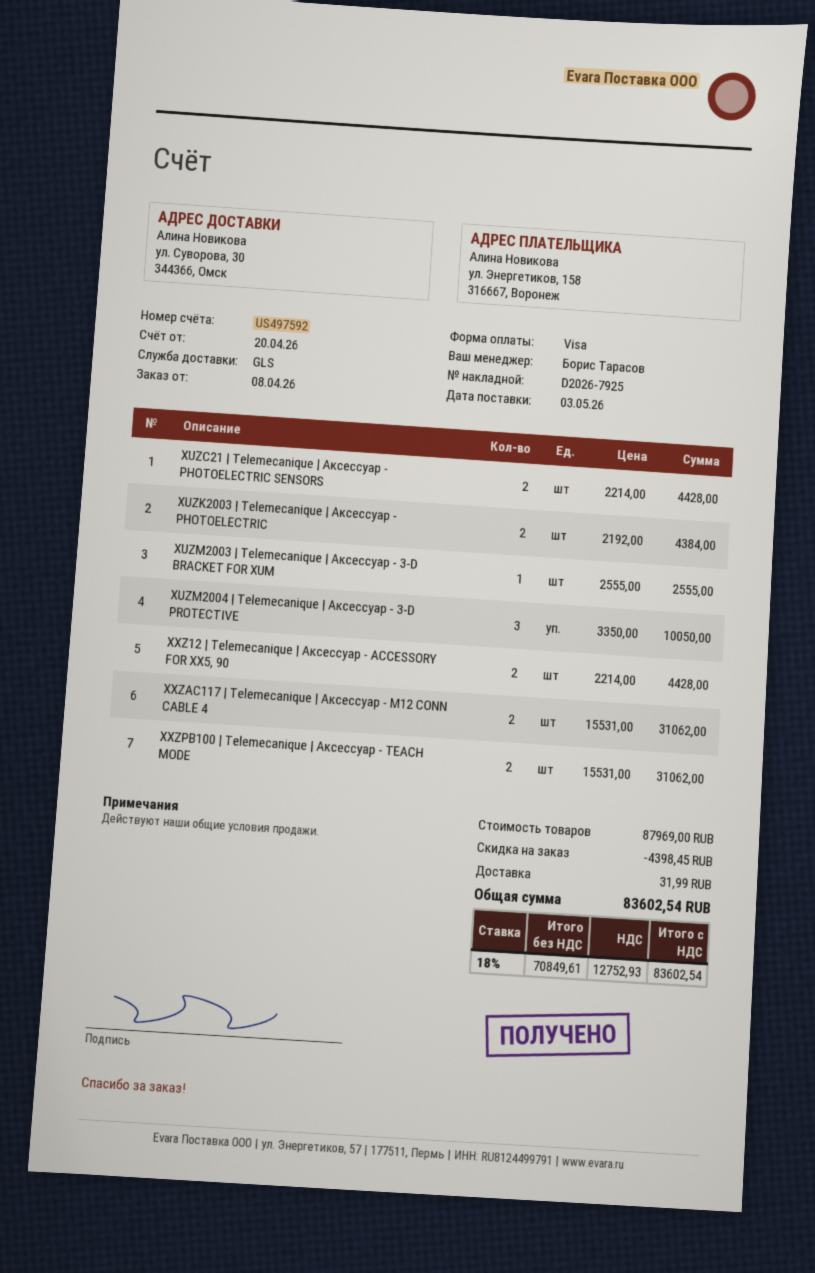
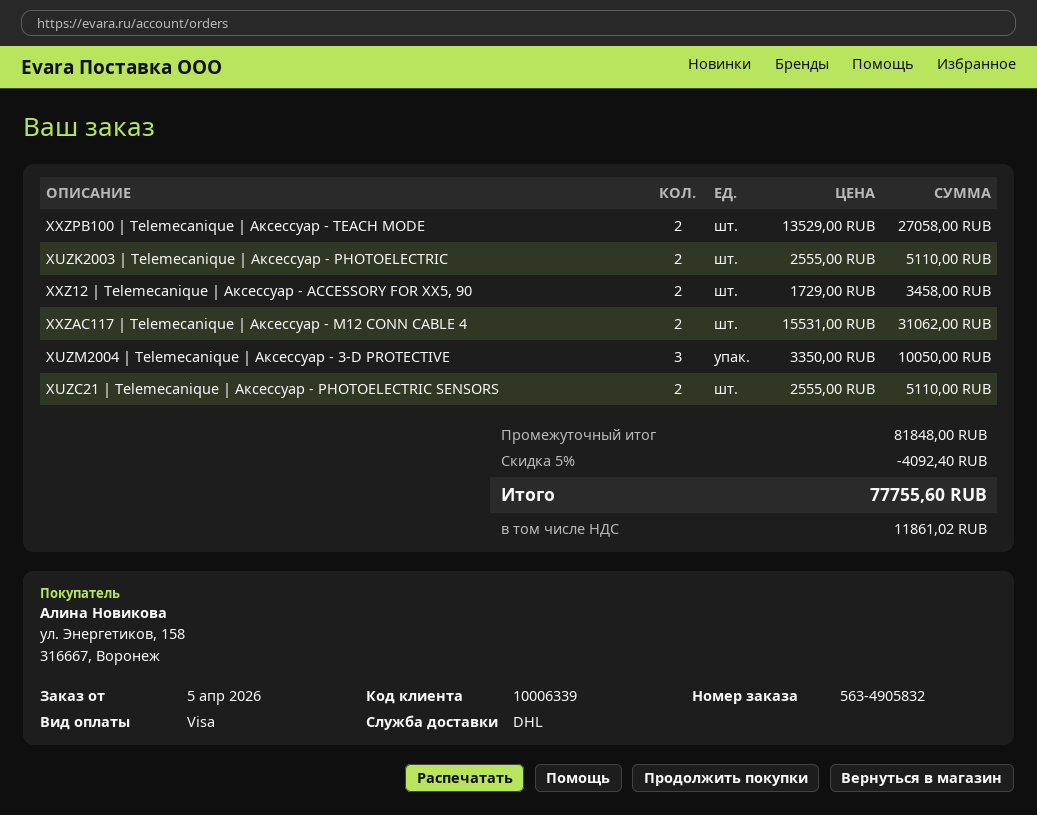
order date: 2026-04-08 -> 2026-04-05
shipping method: GLS -> DHL
XUZC21 | Telemecanique | Аксессуар - PHOTOELECTRIC SENSORS: 2 x 2214.00 = 4428.00 -> 2 x 2555.00 = 5110.00
XUZK2003 | Telemecanique | Аксессуар - PHOTOELECTRIC: 2 x 2192.00 = 4384.00 -> 2 x 2555.00 = 5110.00
XUZM2003 | Telemecanique | Аксессуар - 3-D BRACKET FOR XUM: 1 x 2555.00 = 2555.00 -> none
XXZ12 | Telemecanique | Аксессуар - ACCESSORY FOR XX5, 90: 2 x 2214.00 = 4428.00 -> 2 x 1729.00 = 3458.00
XXZPB100 | Telemecanique | Аксессуар - TEACH MODE: 2 x 15531.00 = 31062.00 -> 2 x 13529.00 = 27058.00
subtotal: 87969.00 -> 81848.00
discount: 4398.45 -> 4092.40
shipping: 31.99 -> none
tax: 12752.93 -> 11861.02
total: 83602.54 -> 77755.60

